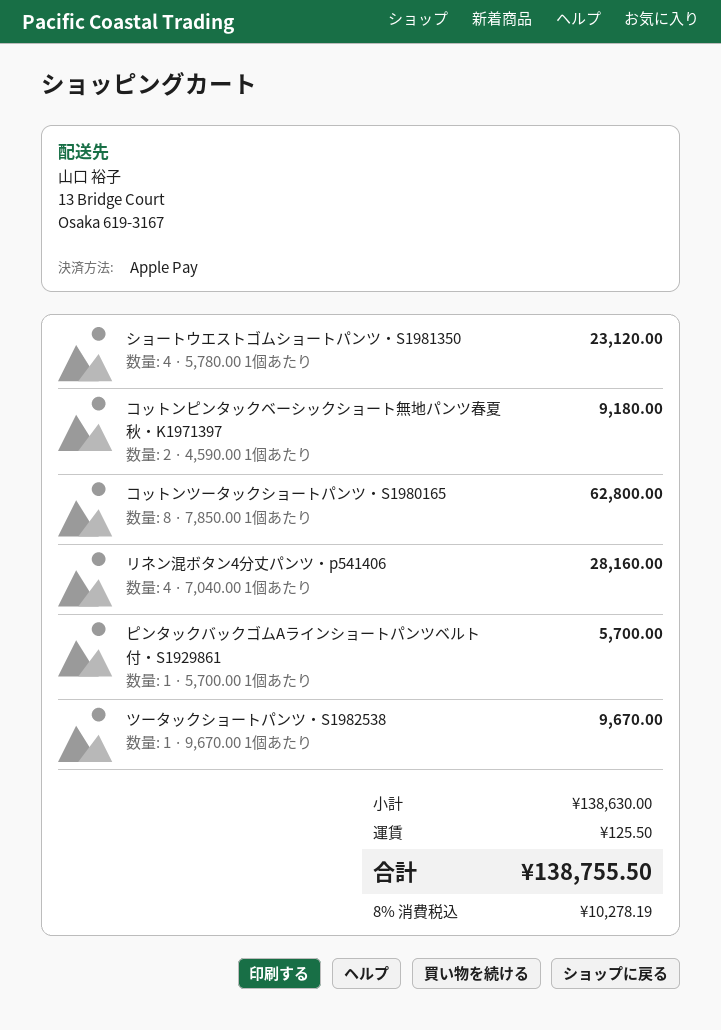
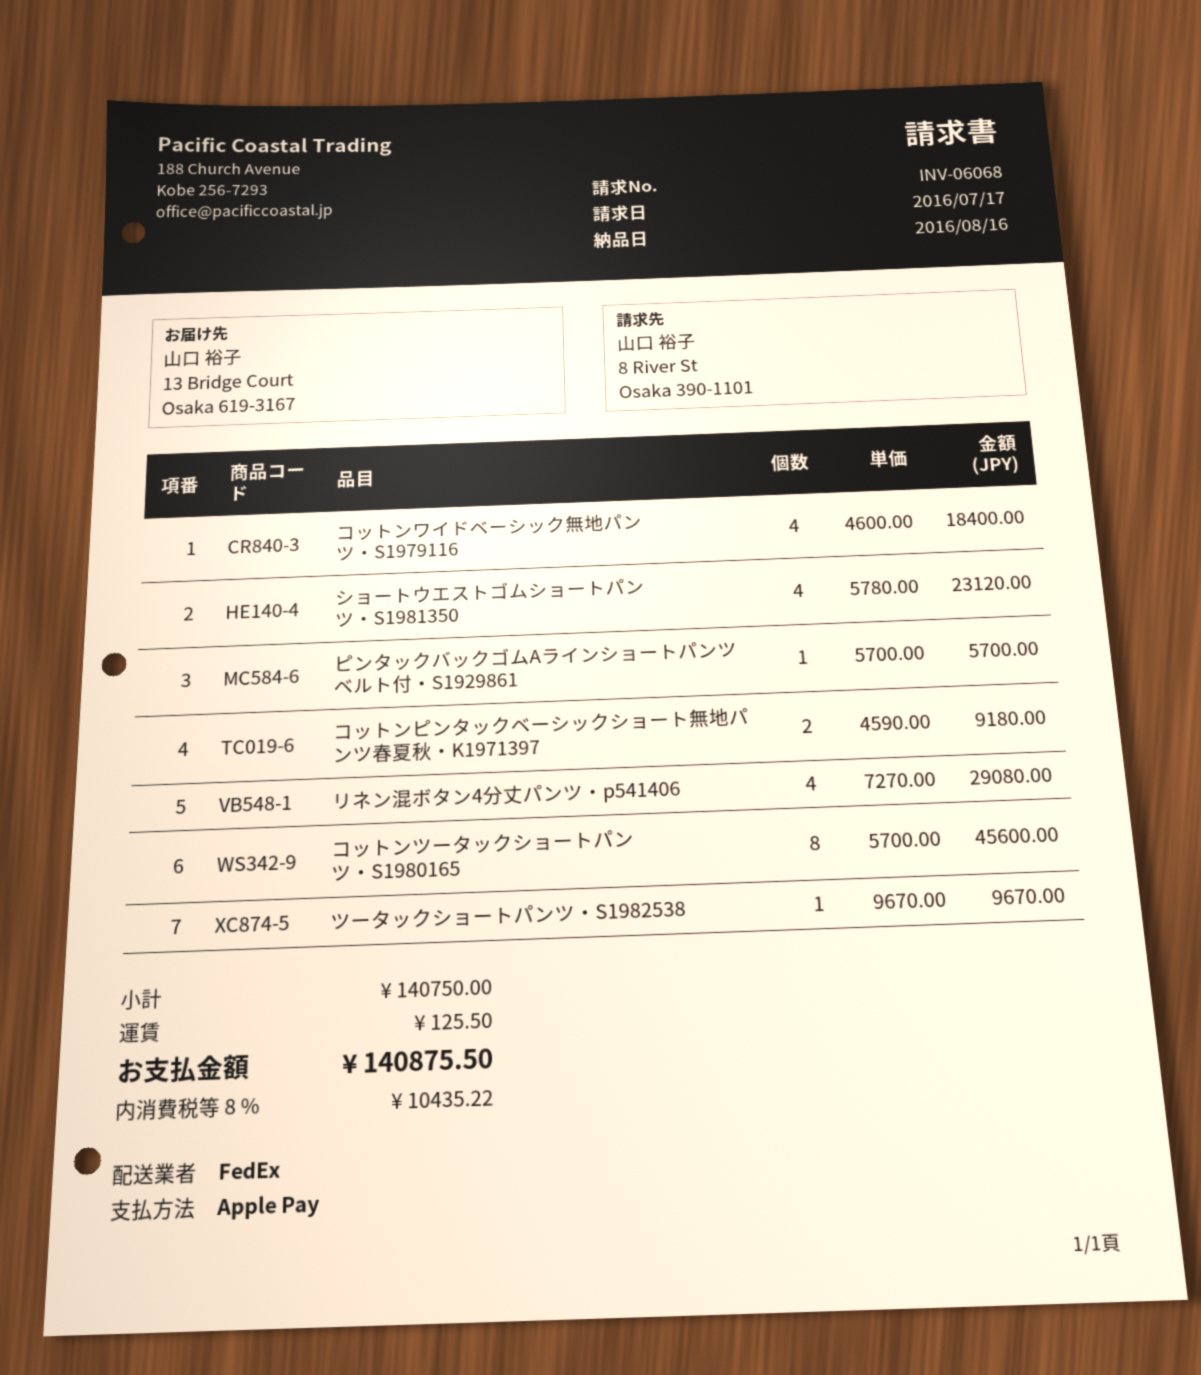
コットンツータックショートパンツ・S1980165: 8 x 7850.00 = 62800.00 -> 8 x 5700.00 = 45600.00
リネン混ボタン4分丈パンツ・p541406: 4 x 7040.00 = 28160.00 -> 4 x 7270.00 = 29080.00
コットンワイドベーシック無地パンツ・S1979116: none -> 4 x 4600.00 = 18400.00
subtotal: 138630.00 -> 140750.00
tax: 8% = 10278.19 -> 8% = 10435.22
total: 138755.50 -> 140875.50

